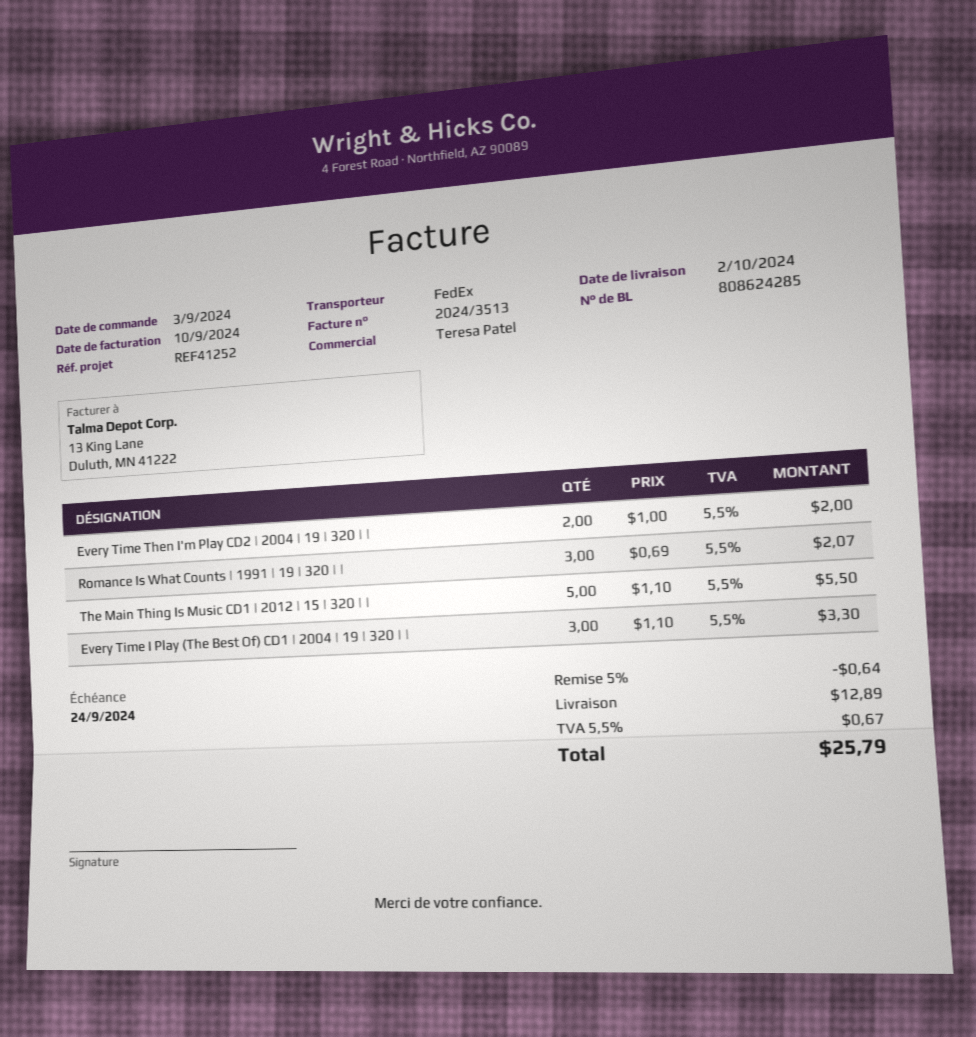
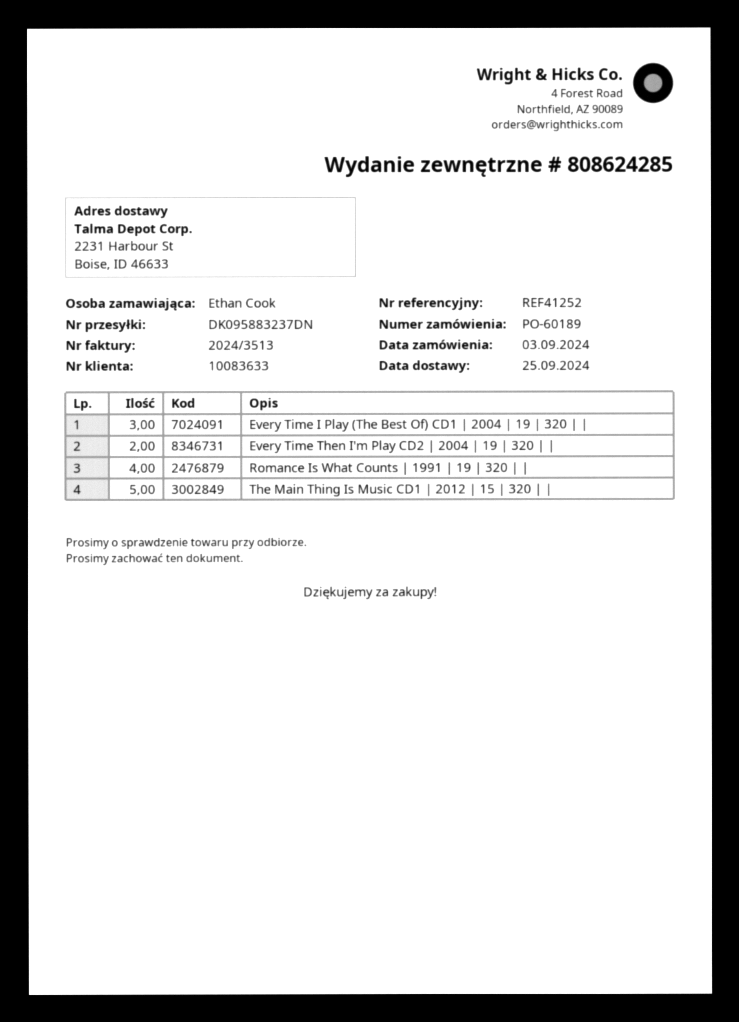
delivery date: 2024-10-02 -> 2024-09-25
Romance Is What Counts | 1991 | 19 | 320 | |: 3 -> 4

